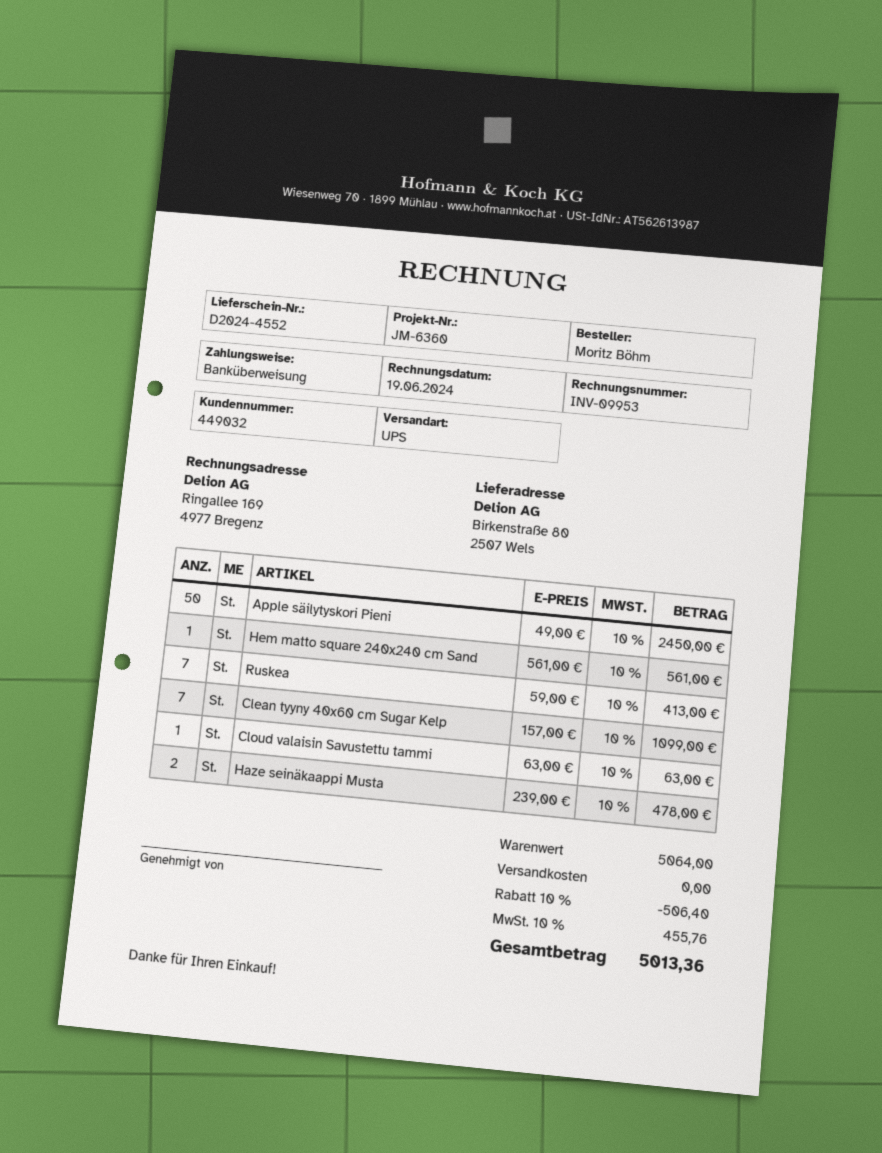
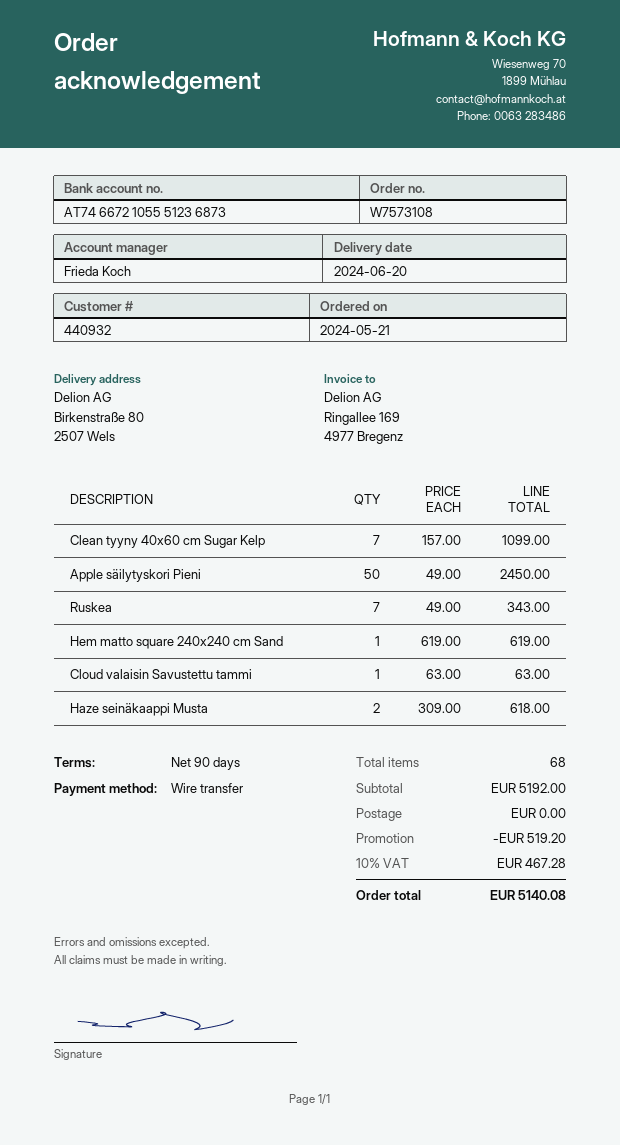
customer number: 449032 -> 440932
Hem matto square 240x240 cm Sand: 1 x 561.00 = 561.00 -> 1 x 619.00 = 619.00
Ruskea: 7 x 59.00 = 413.00 -> 7 x 49.00 = 343.00
Haze seinäkaappi Musta: 2 x 239.00 = 478.00 -> 2 x 309.00 = 618.00
subtotal: 5064.00 -> 5192.00
discount: 506.40 -> 519.20
tax: 10% = 455.76 -> 10% = 467.28
total: 5013.36 -> 5140.08

